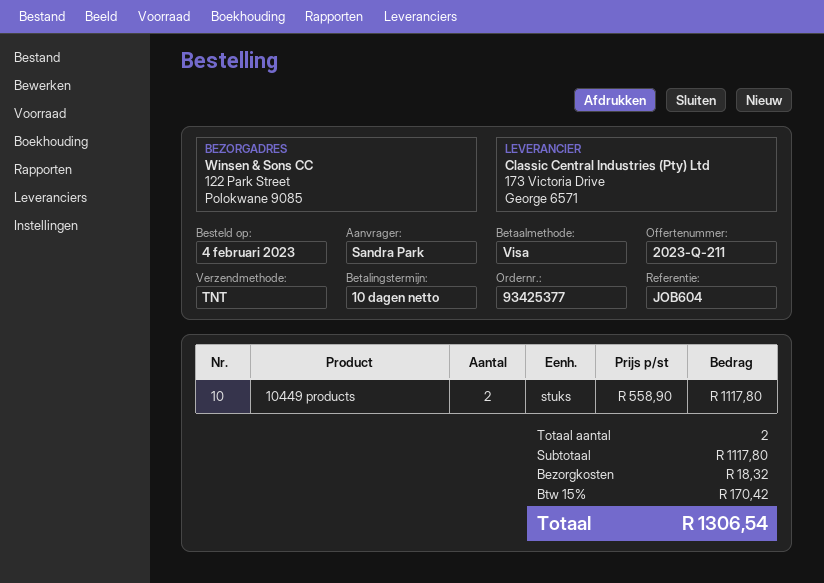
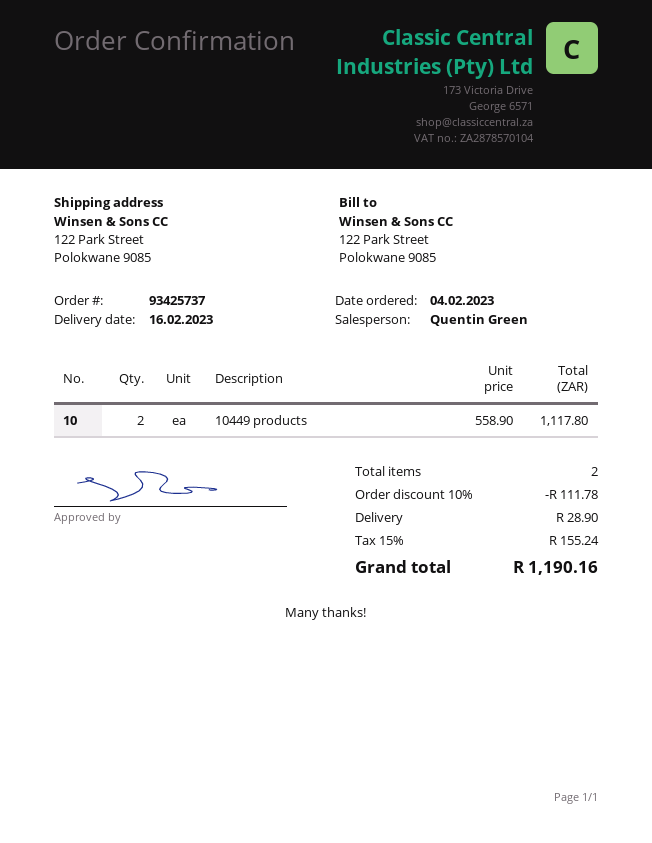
order number: 93425377 -> 93425737
discount: none -> 10% = 111.78
shipping: 18.32 -> 28.90
tax: 15% = 170.42 -> 15% = 155.24
total: 1306.54 -> 1190.16

